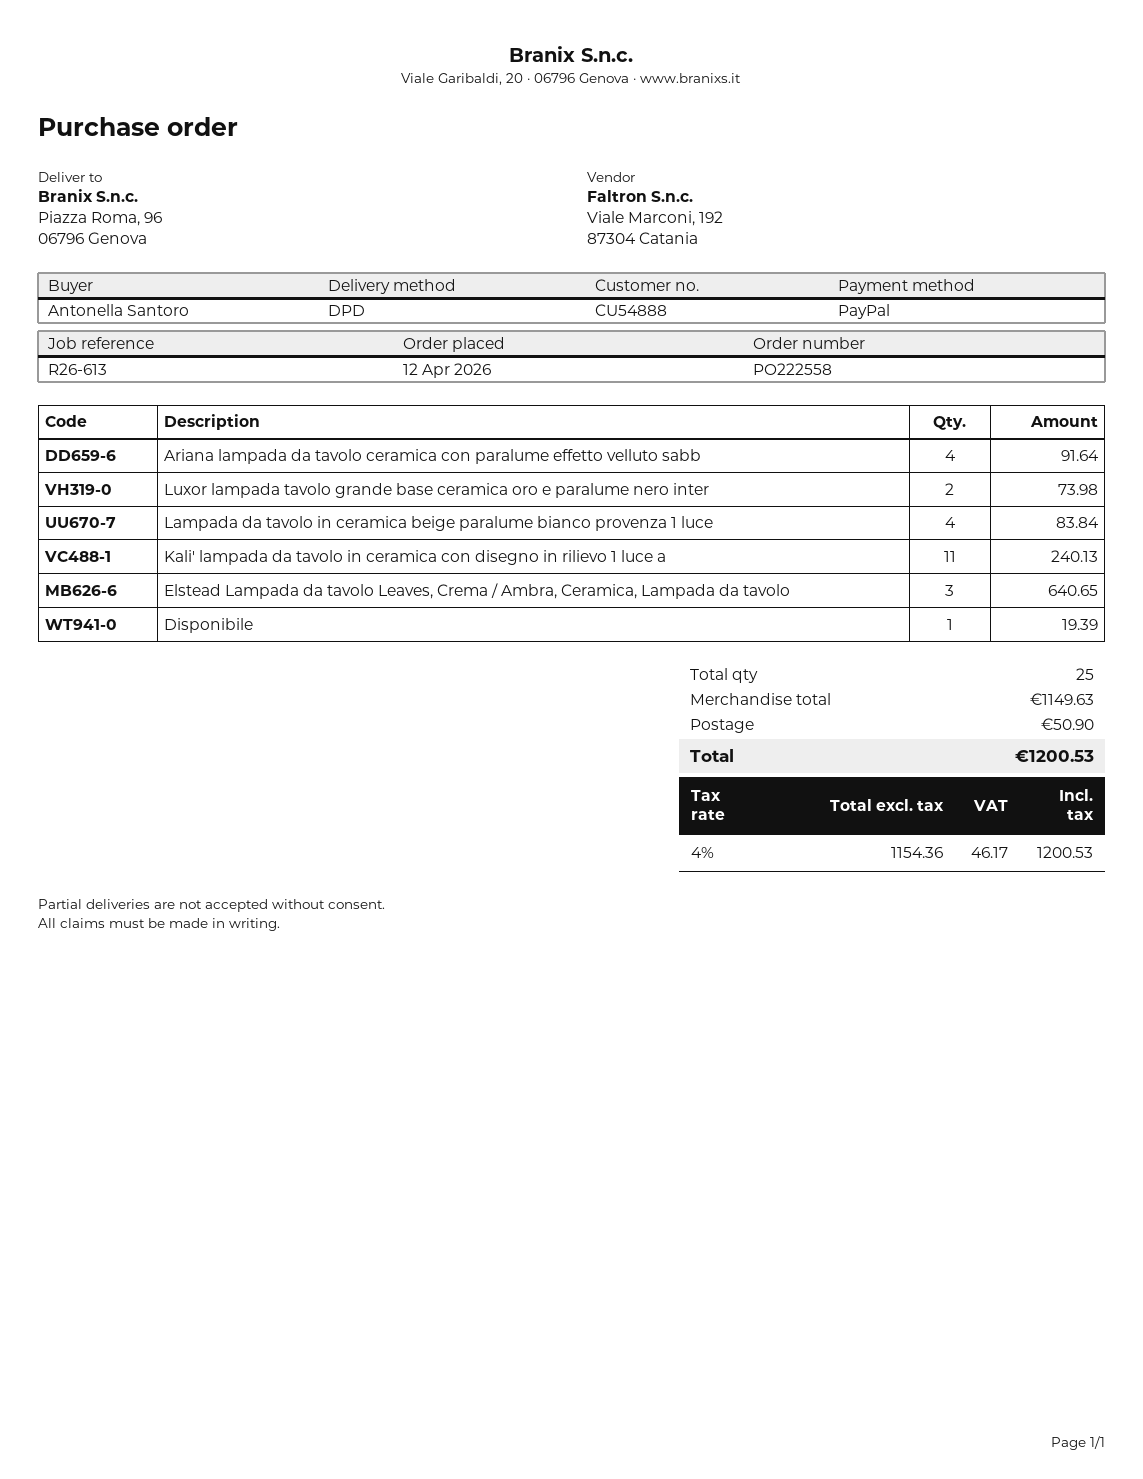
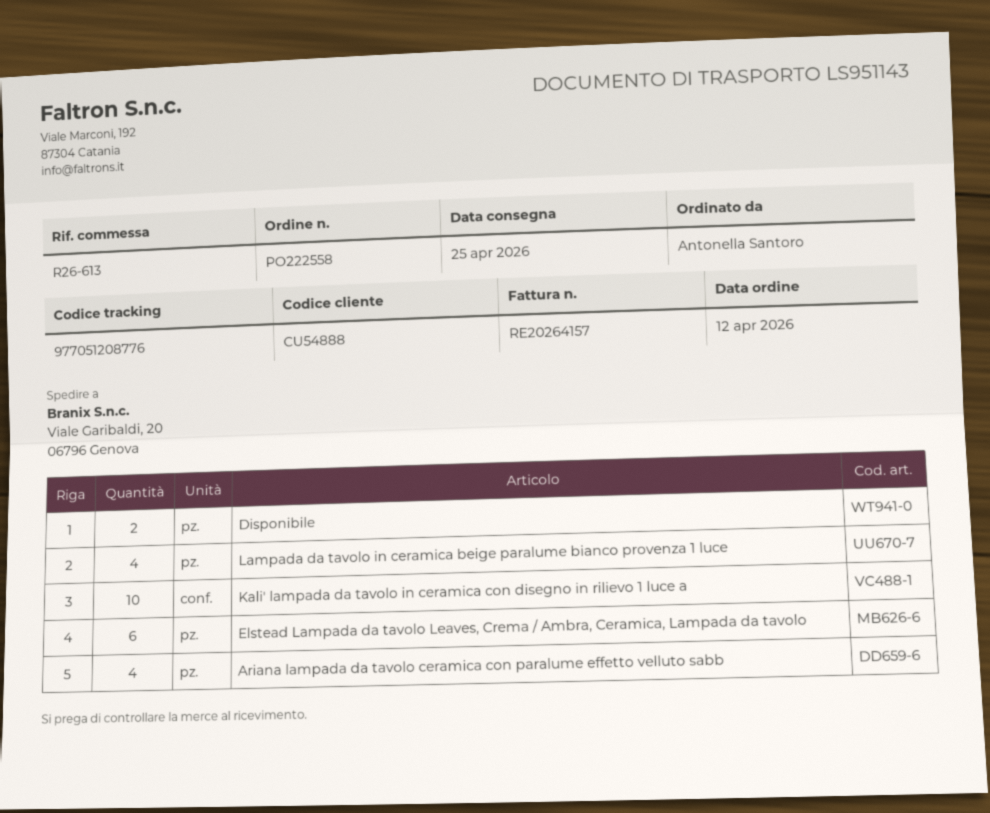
ship to: Piazza Roma, 96, 06796 Genova -> Viale Garibaldi, 20, 06796 Genova
Luxor lampada tavolo grande base ceramica oro e paralume nero inter: 2 -> none
Kali' lampada da tavolo in ceramica con disegno in rilievo 1 luce a: 11 -> 10
Elstead Lampada da tavolo Leaves, Crema / Ambra, Ceramica, Lampada da tavolo: 3 -> 6
Disponibile: 1 -> 2

